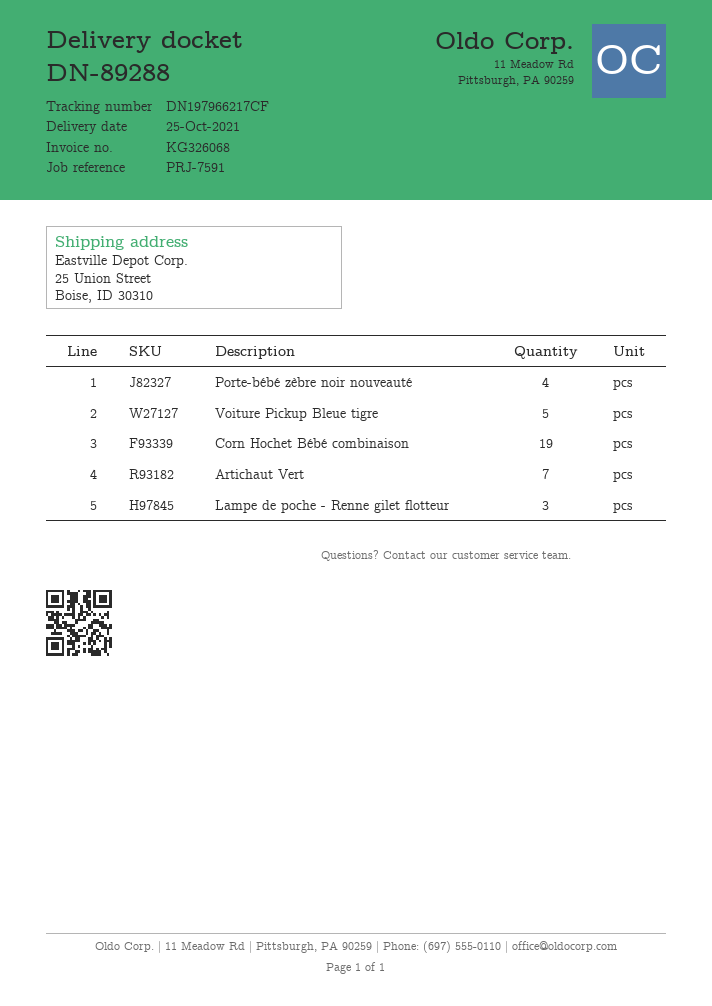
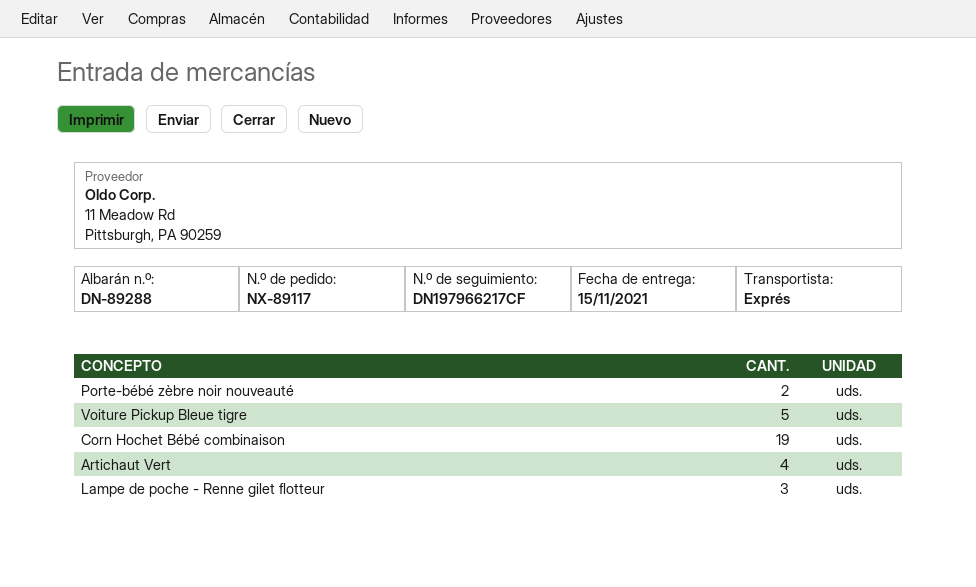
delivery date: 2021-10-25 -> 2021-11-15
Porte-bébé zèbre noir nouveauté: 4 -> 2
Artichaut Vert: 7 -> 4

